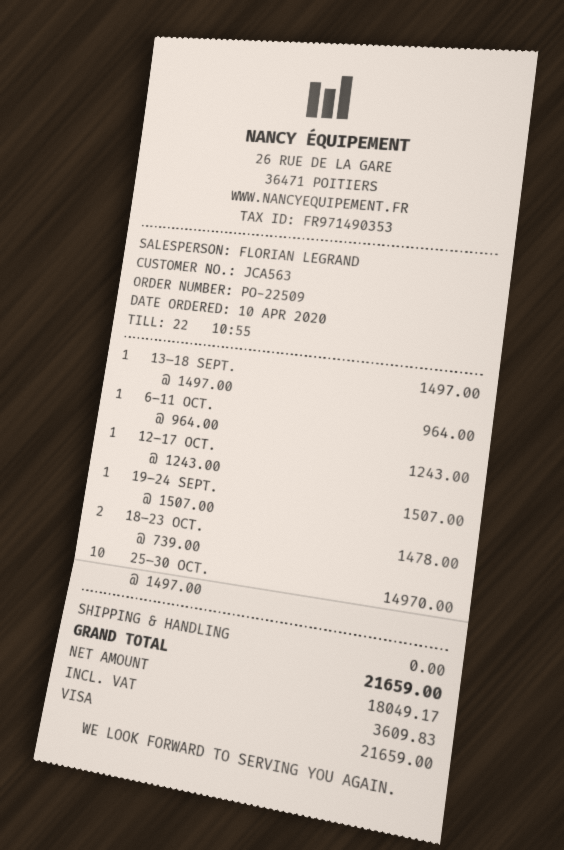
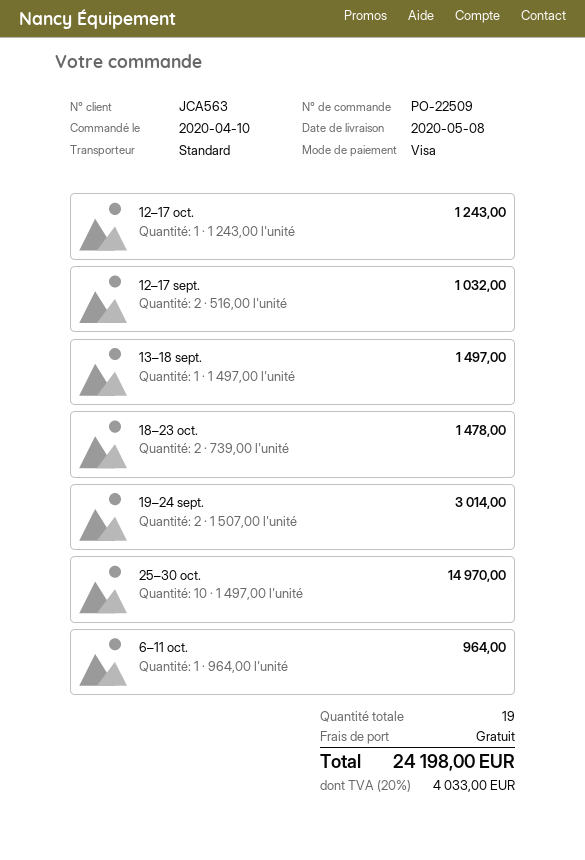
19–24 SEPT.: 1 x 1507.00 = 1507.00 -> 2 x 1507.00 = 3014.00
12–17 sept.: none -> 2 x 516.00 = 1032.00
tax: 3609.83 -> 4033.00
total: 21659.00 -> 24198.00

